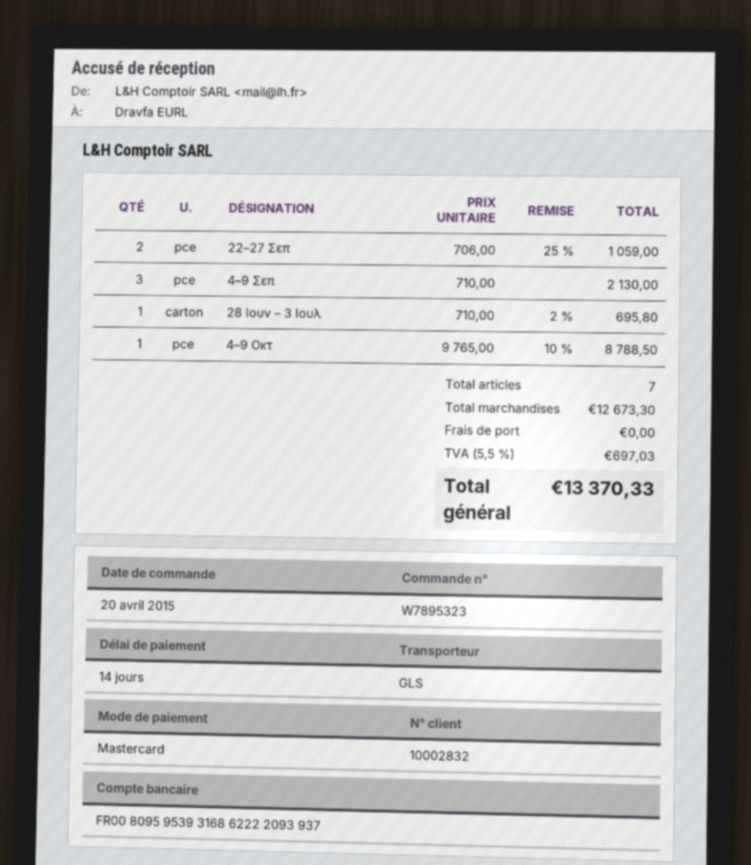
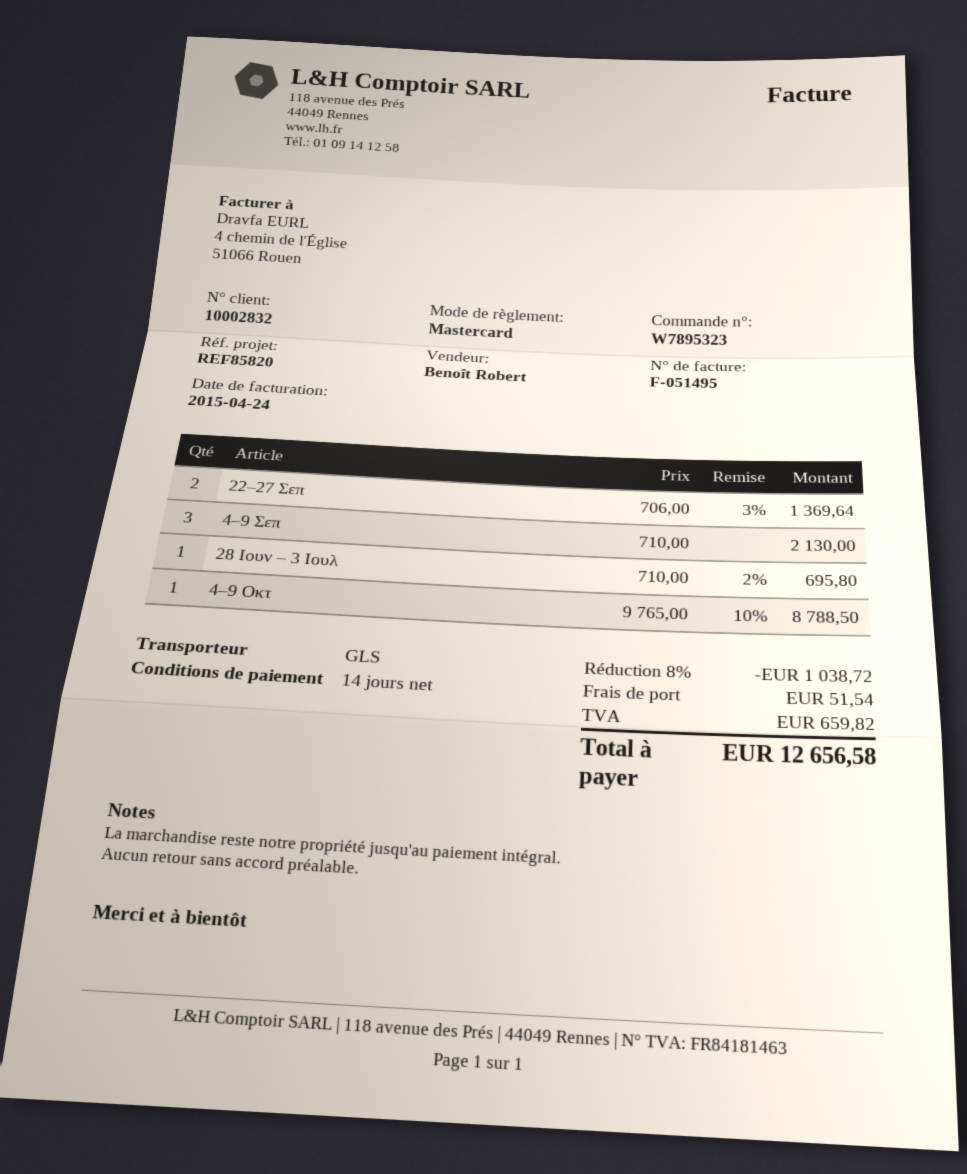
22–27 Σεπ: 2 x 706.00 - 25% = 1059.00 -> 2 x 706.00 - 3% = 1369.64
discount: none -> 8% = 1038.72
shipping: 0.00 -> 51.54
tax: 697.03 -> 659.82
total: 13370.33 -> 12656.58

